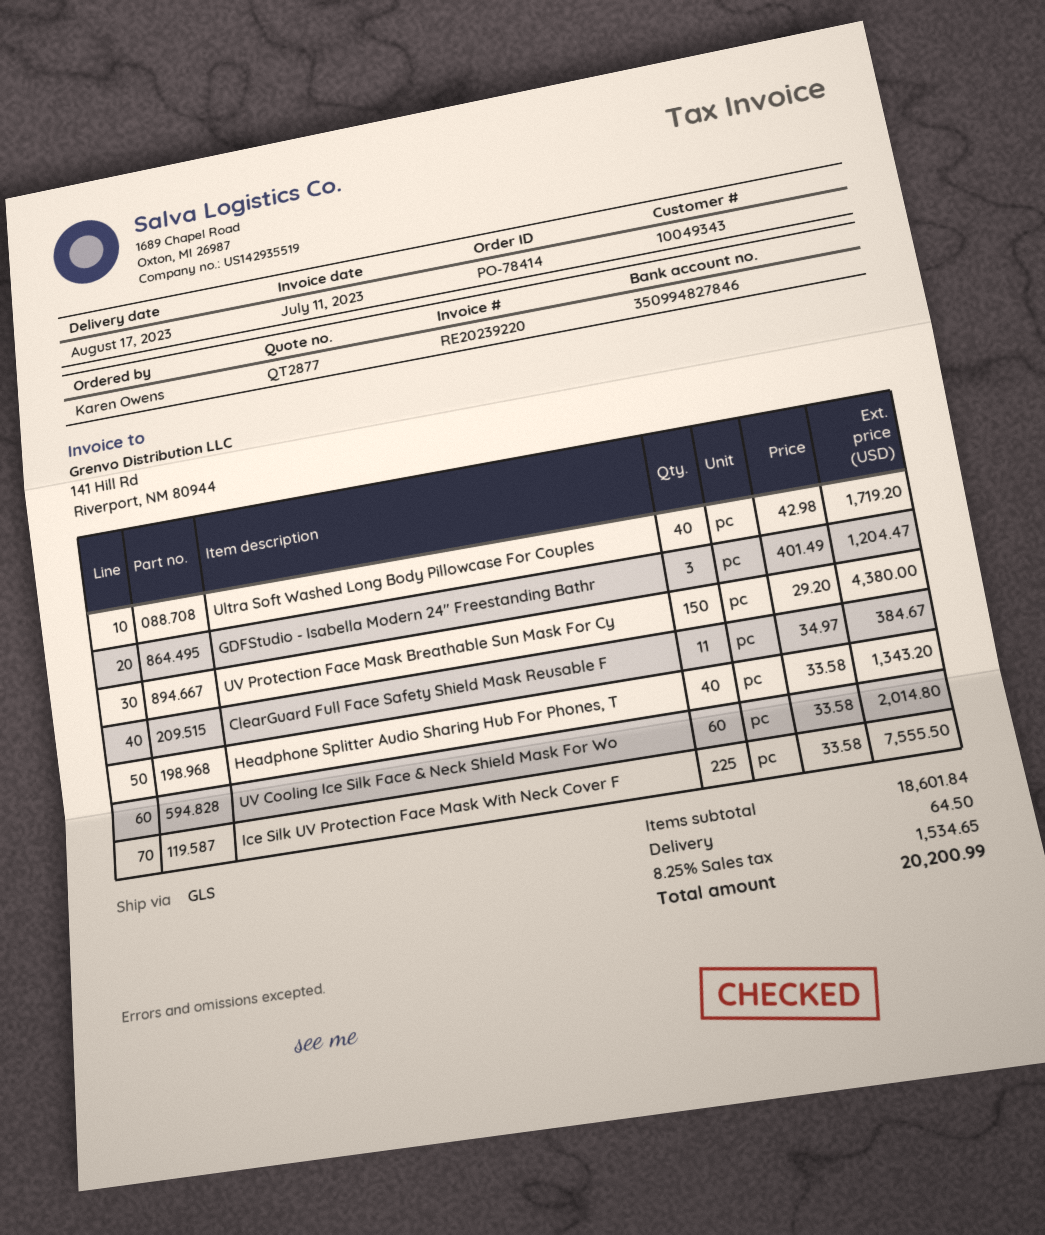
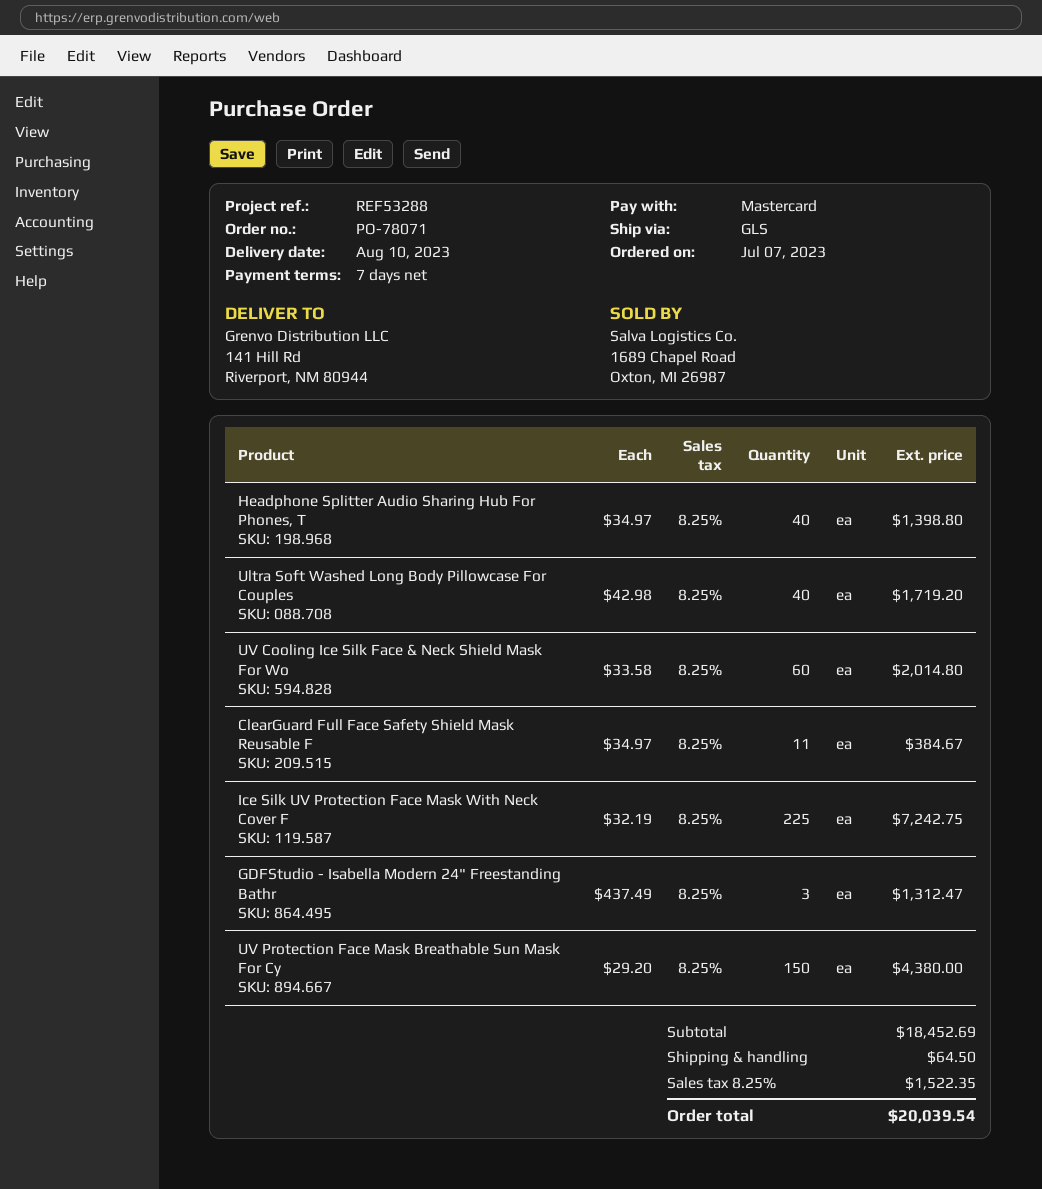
order number: PO-78414 -> PO-78071
delivery date: 2023-08-17 -> 2023-08-10
GDFStudio - Isabella Modern 24" Freestanding Bathr: 3 x 401.49 = 1204.47 -> 3 x 437.49 = 1312.47
Headphone Splitter Audio Sharing Hub For Phones, T: 40 x 33.58 = 1343.20 -> 40 x 34.97 = 1398.80
Ice Silk UV Protection Face Mask With Neck Cover F: 225 x 33.58 = 7555.50 -> 225 x 32.19 = 7242.75
subtotal: 18601.84 -> 18452.69
tax: 8.25% = 1534.65 -> 8.25% = 1522.35
total: 20200.99 -> 20039.54

